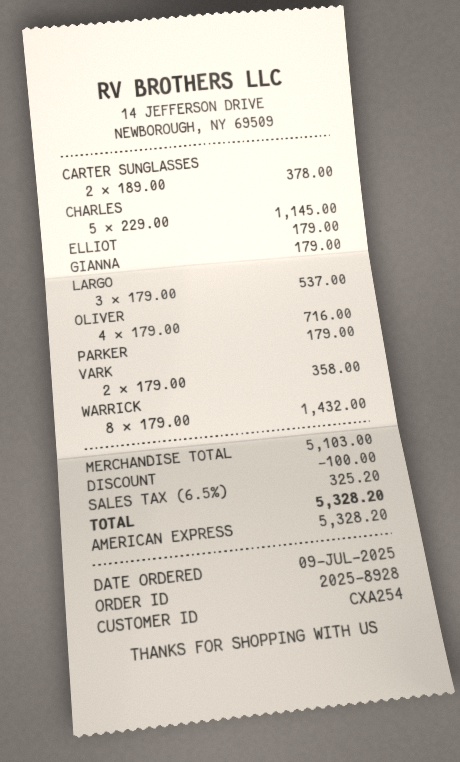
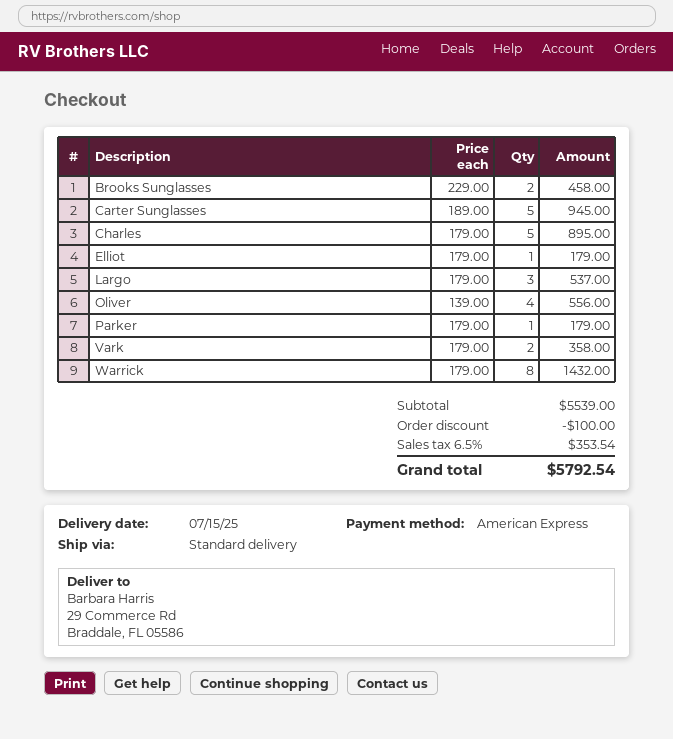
CARTER SUNGLASSES: 2 x 189.00 = 378.00 -> 5 x 189.00 = 945.00
CHARLES: 5 x 229.00 = 1145.00 -> 5 x 179.00 = 895.00
GIANNA: 1 x 179.00 = 179.00 -> none
OLIVER: 4 x 179.00 = 716.00 -> 4 x 139.00 = 556.00
Brooks Sunglasses: none -> 2 x 229.00 = 458.00
subtotal: 5103.00 -> 5539.00
tax: 6.5% = 325.20 -> 6.5% = 353.54
total: 5328.20 -> 5792.54

